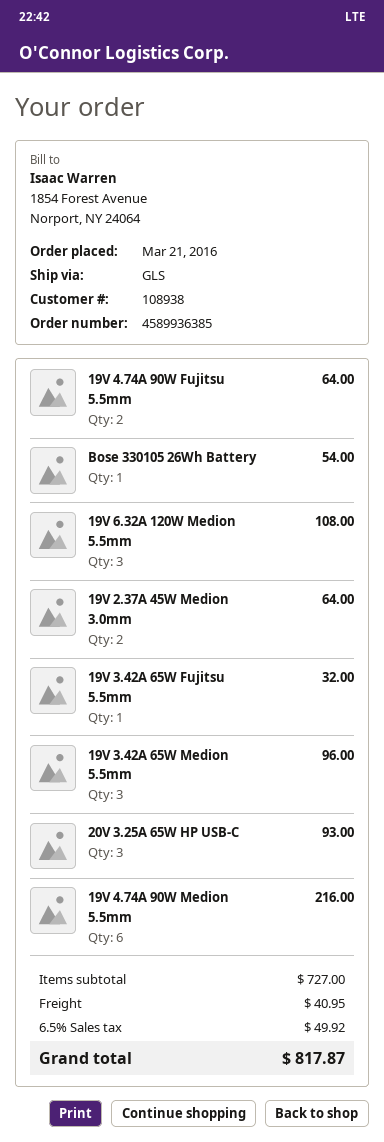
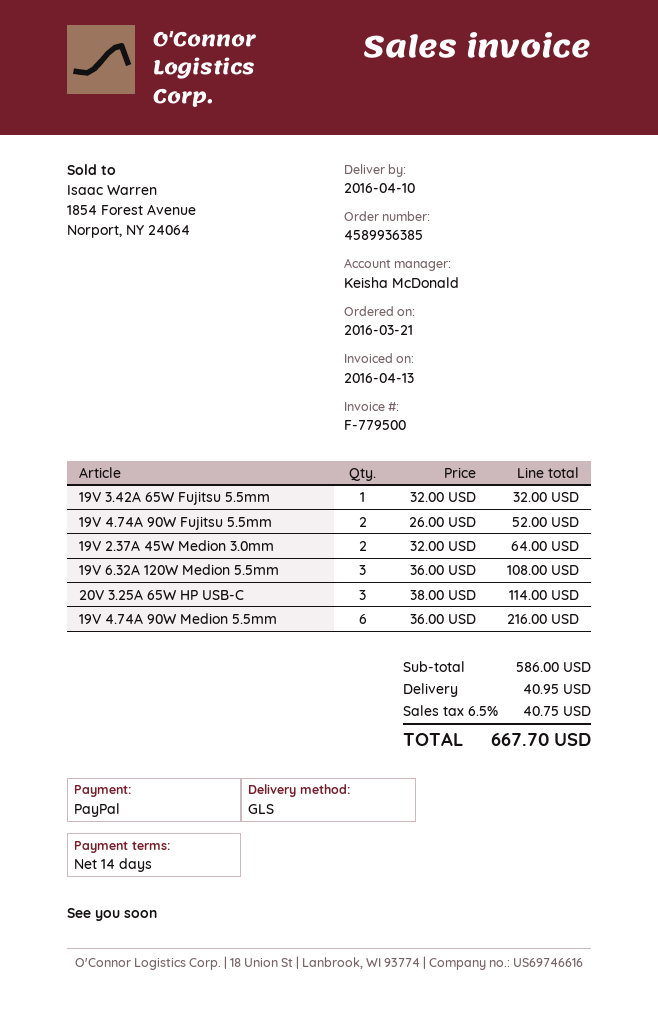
19V 4.74A 90W Fujitsu 5.5mm: 2 for 64.00 -> 2 for 52.00
Bose 330105 26Wh Battery: 1 for 54.00 -> none
19V 3.42A 65W Medion 5.5mm: 3 for 96.00 -> none
20V 3.25A 65W HP USB-C: 3 for 93.00 -> 3 for 114.00
subtotal: 727.00 -> 586.00
tax: 6.5% = 49.92 -> 6.5% = 40.75
total: 817.87 -> 667.70

